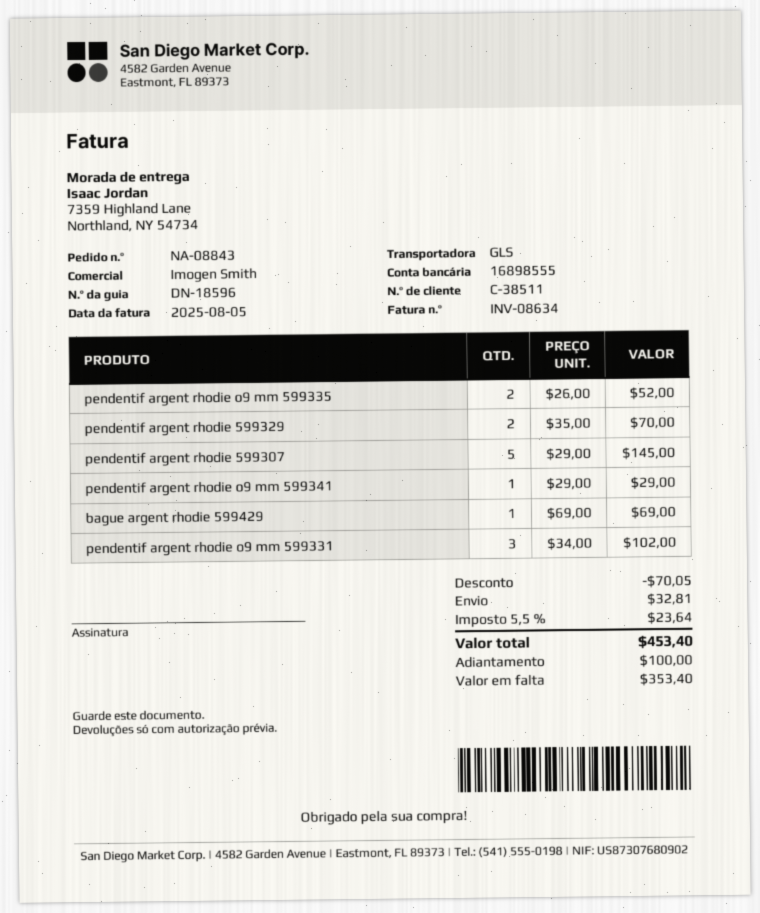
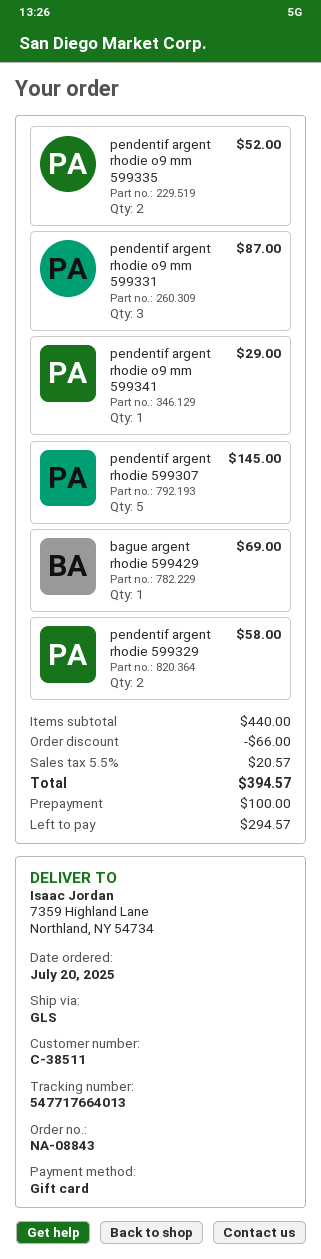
pendentif argent rhodie 599329: 2 for 70.00 -> 2 for 58.00
pendentif argent rhodie o9 mm 599331: 3 for 102.00 -> 3 for 87.00
discount: 70.05 -> 66.00
shipping: 32.81 -> none
tax: 5.5% = 23.64 -> 5.5% = 20.57
total: 453.40 -> 394.57
balance: 353.40 -> 294.57

